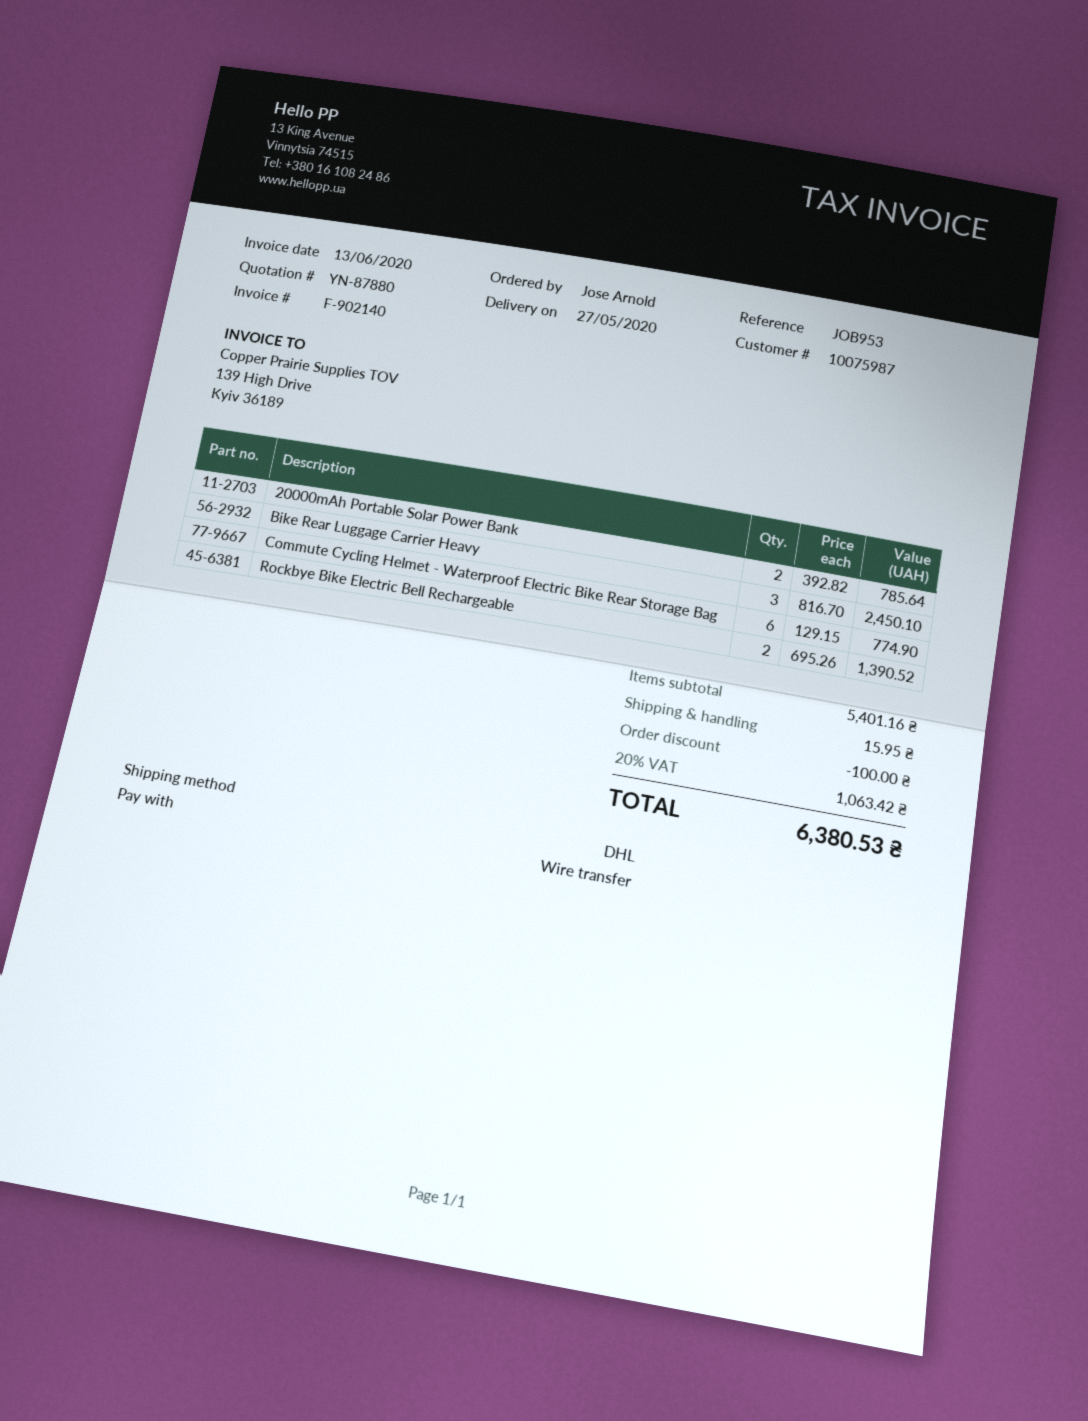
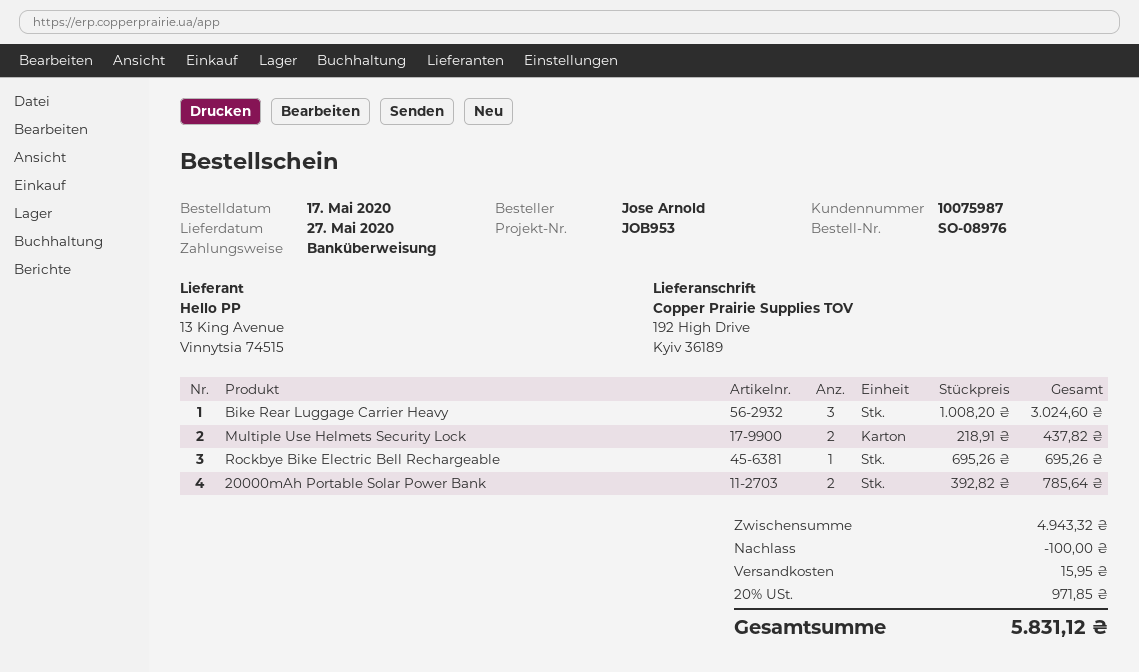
Bike Rear Luggage Carrier Heavy: 3 x 816.70 = 2450.10 -> 3 x 1008.20 = 3024.60
Commute Cycling Helmet - Waterproof Electric Bike Rear Storage Bag: 6 x 129.15 = 774.90 -> none
Rockbye Bike Electric Bell Rechargeable: 2 x 695.26 = 1390.52 -> 1 x 695.26 = 695.26
Multiple Use Helmets Security Lock: none -> 2 x 218.91 = 437.82
subtotal: 5401.16 -> 4943.32
tax: 20% = 1063.42 -> 20% = 971.85
total: 6380.53 -> 5831.12

